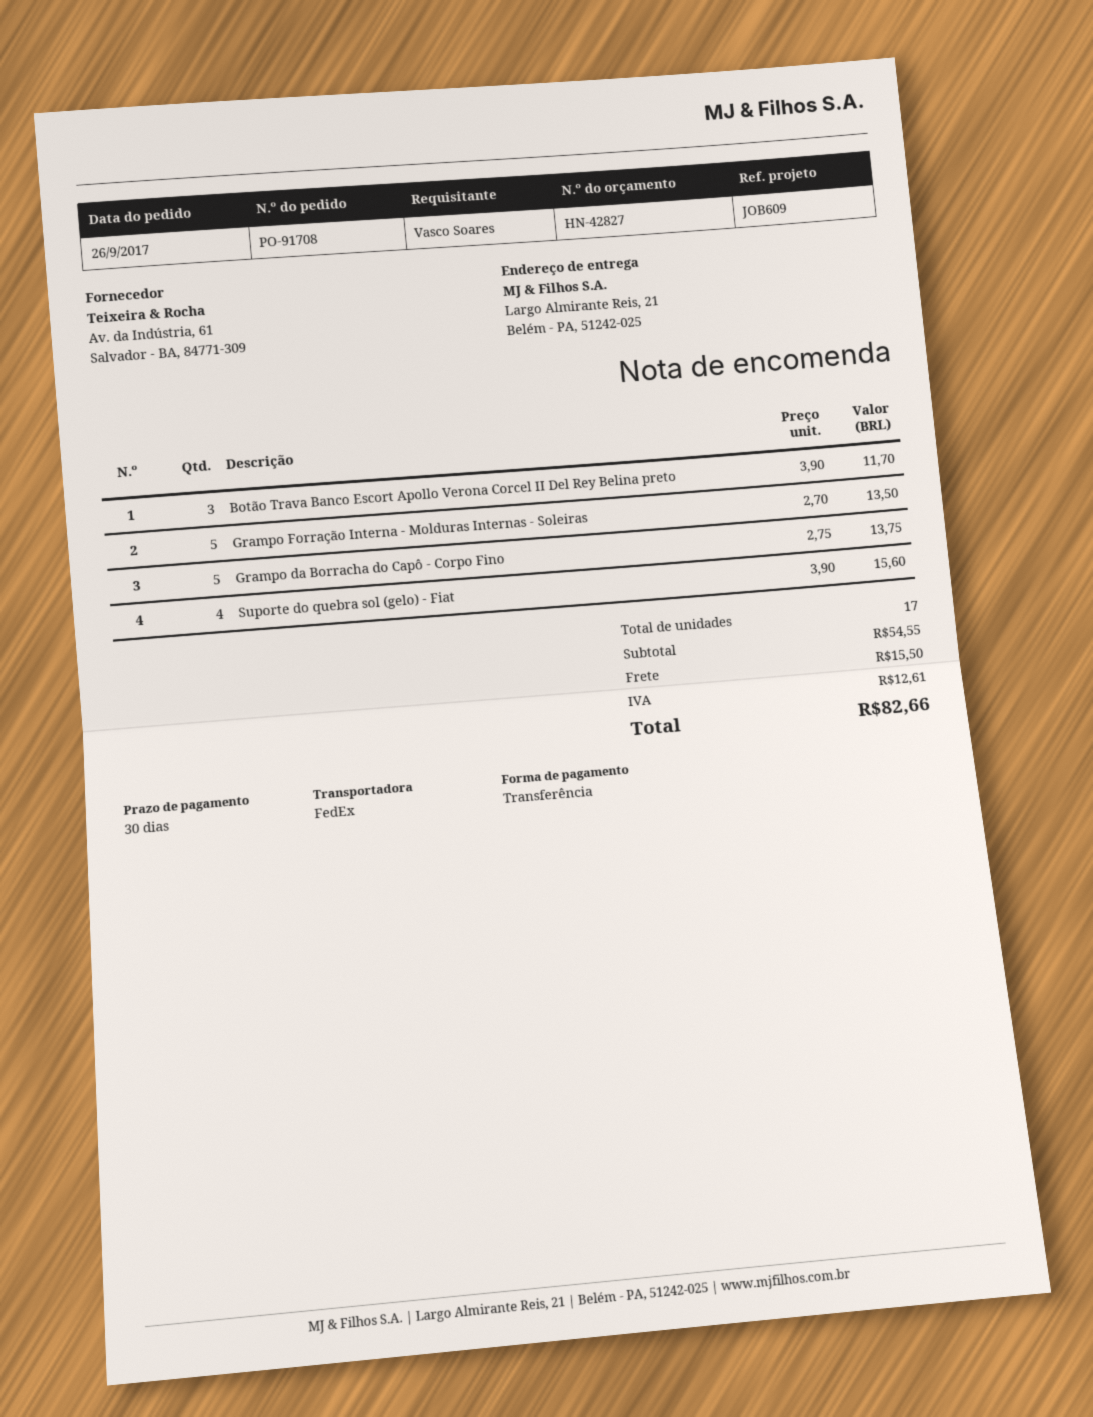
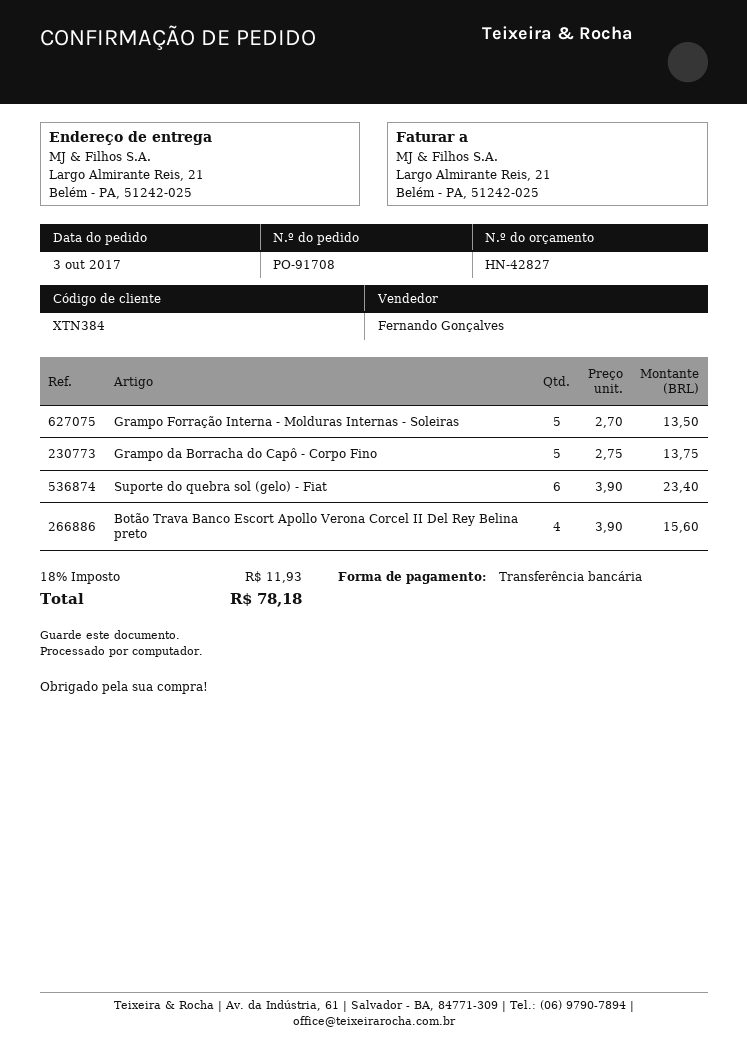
order date: 2017-09-26 -> 2017-10-03
Botão Trava Banco Escort Apollo Verona Corcel II Del Rey Belina preto: 3 x 3.90 = 11.70 -> 4 x 3.90 = 15.60
Suporte do quebra sol (gelo) - Fiat: 4 x 3.90 = 15.60 -> 6 x 3.90 = 23.40
shipping: 15.50 -> none
tax: 12.61 -> 11.93
total: 82.66 -> 78.18

